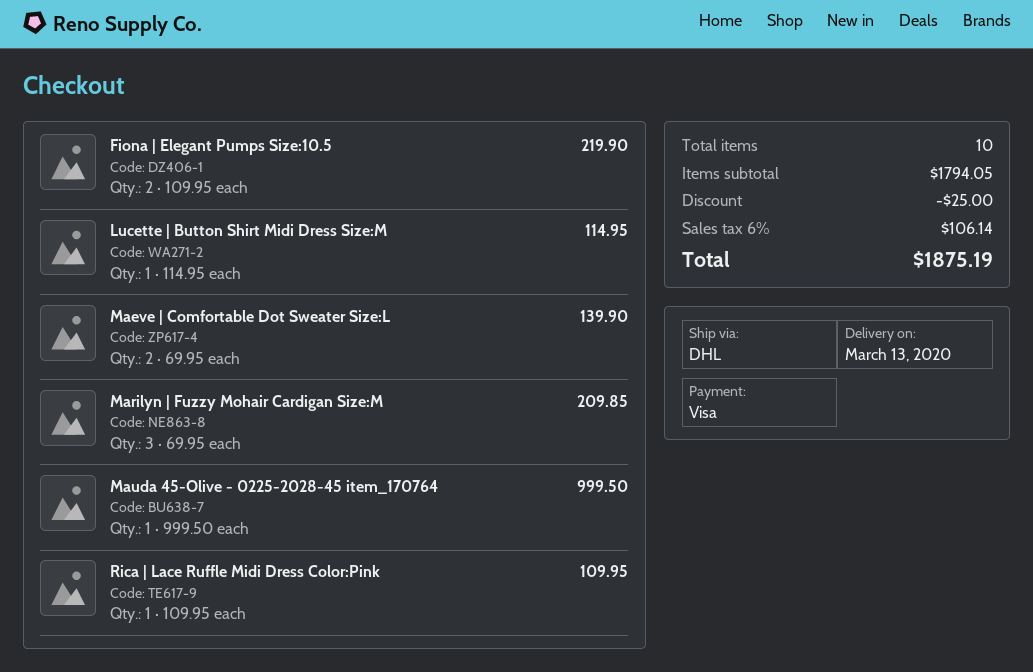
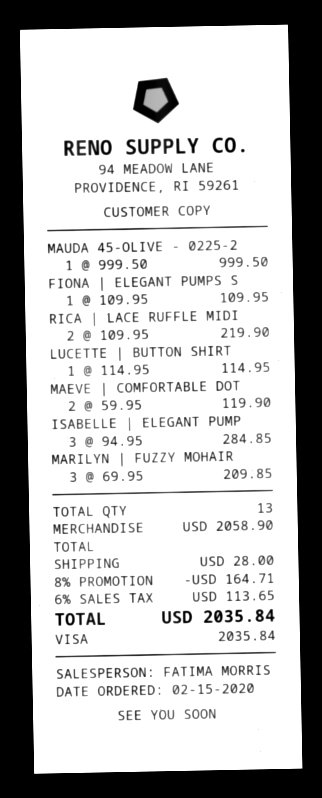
Fiona | Elegant Pumps Size:10.5: 2 x 109.95 = 219.90 -> 1 x 109.95 = 109.95
Maeve | Comfortable Dot Sweater Size:L: 2 x 69.95 = 139.90 -> 2 x 59.95 = 119.90
Rica | Lace Ruffle Midi Dress Color:Pink: 1 x 109.95 = 109.95 -> 2 x 109.95 = 219.90
ISABELLE | ELEGANT PUMP: none -> 3 x 94.95 = 284.85
total quantity: 10 -> 13
subtotal: 1794.05 -> 2058.90
discount: 25.00 -> 164.71
shipping: none -> 28.00
tax: 6% = 106.14 -> 6% = 113.65
total: 1875.19 -> 2035.84

